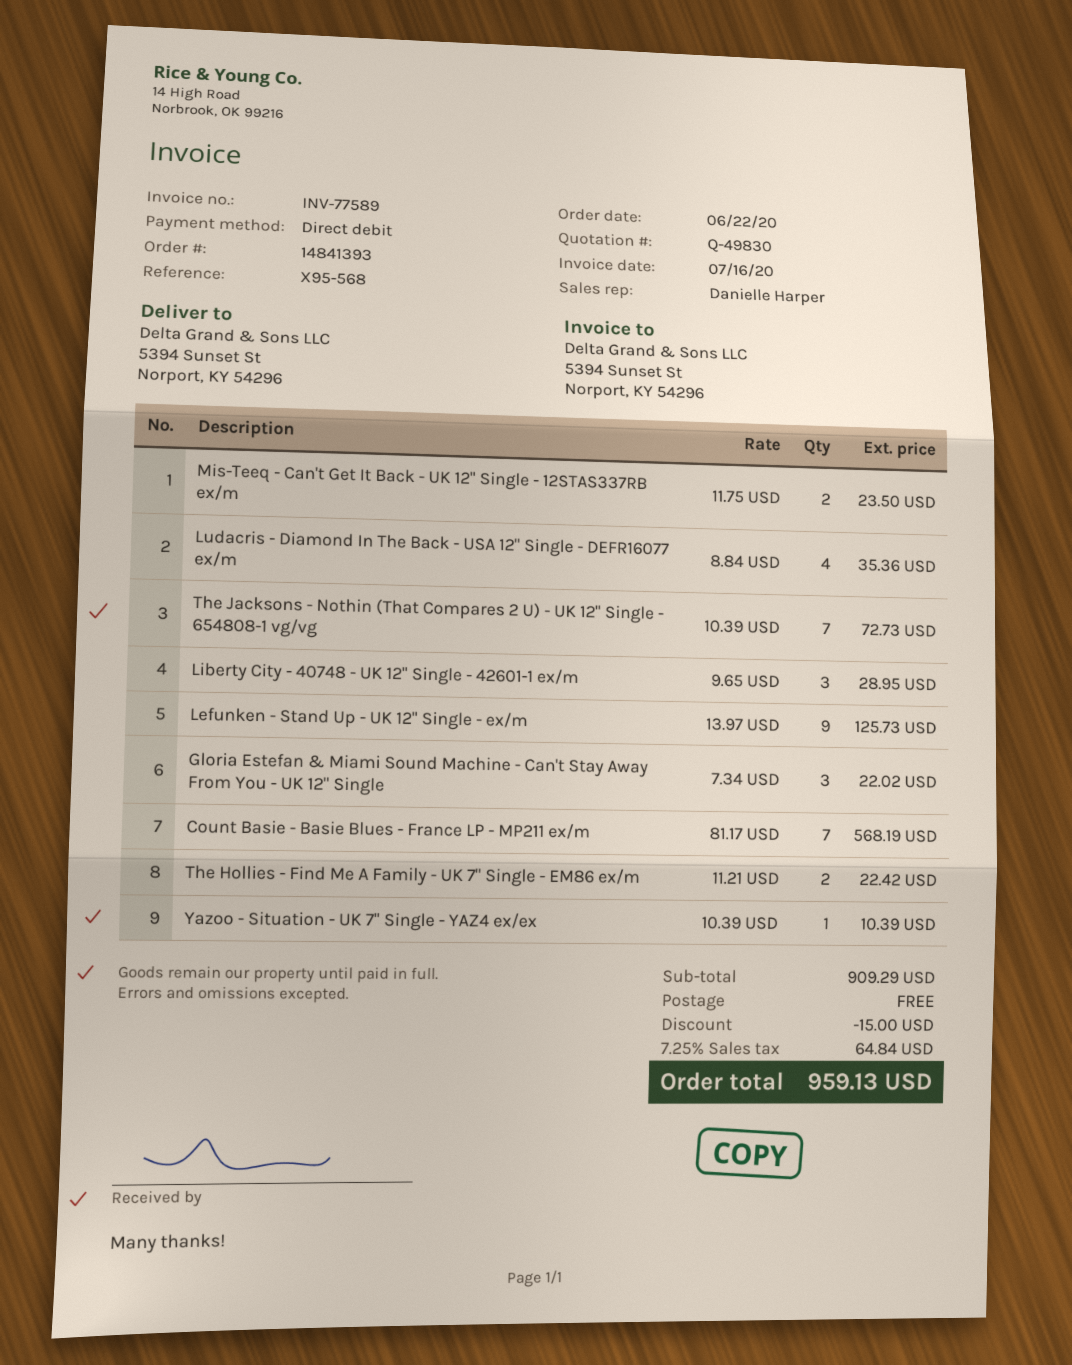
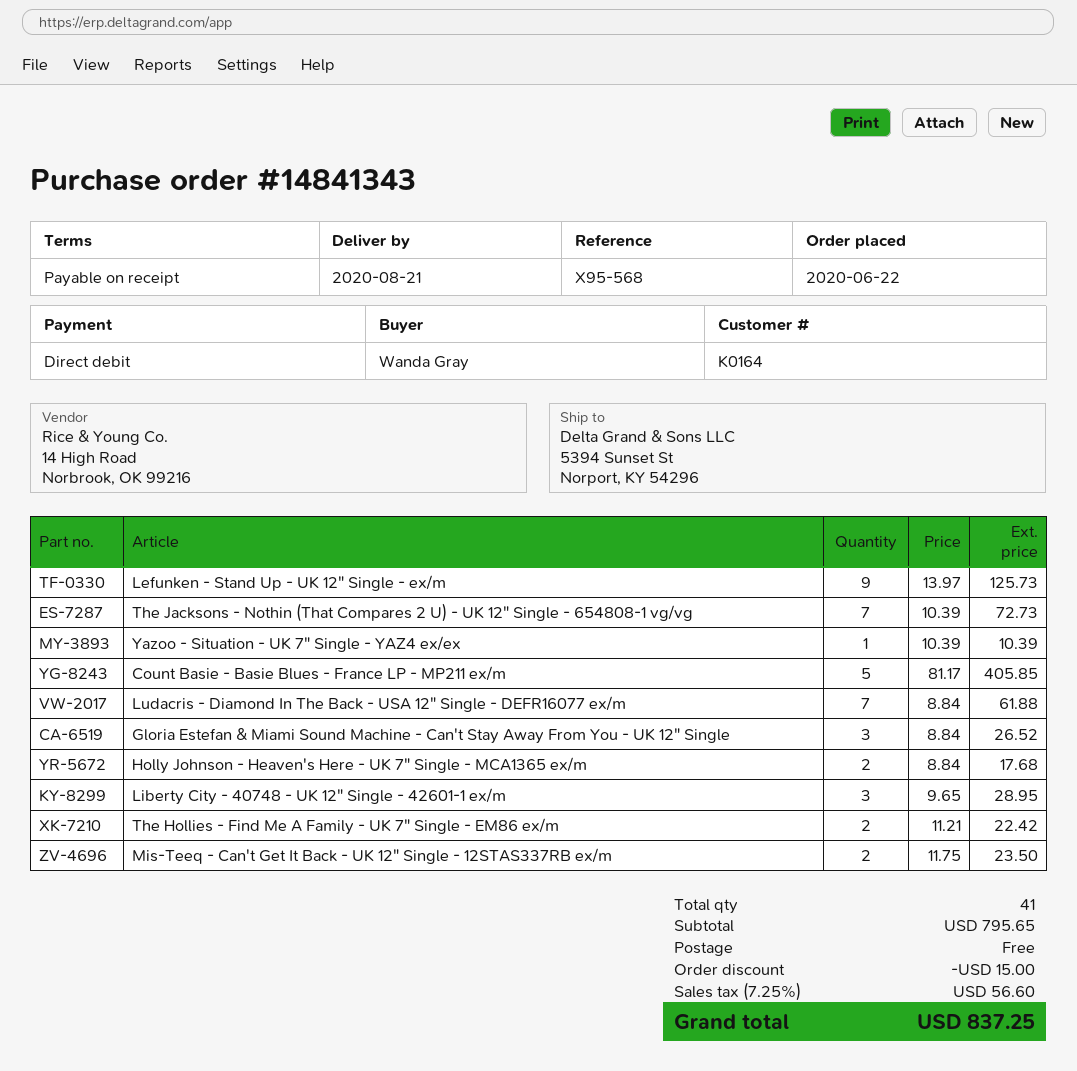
order number: 14841393 -> 14841343
Ludacris - Diamond In The Back - USA 12" Single - DEFR16077 ex/m: 4 x 8.84 = 35.36 -> 7 x 8.84 = 61.88
Gloria Estefan & Miami Sound Machine - Can't Stay Away From You - UK 12" Single: 3 x 7.34 = 22.02 -> 3 x 8.84 = 26.52
Count Basie - Basie Blues - France LP - MP211 ex/m: 7 x 81.17 = 568.19 -> 5 x 81.17 = 405.85
Holly Johnson - Heaven's Here - UK 7" Single - MCA1365 ex/m: none -> 2 x 8.84 = 17.68
subtotal: 909.29 -> 795.65
tax: 7.25% = 64.84 -> 7.25% = 56.60
total: 959.13 -> 837.25

